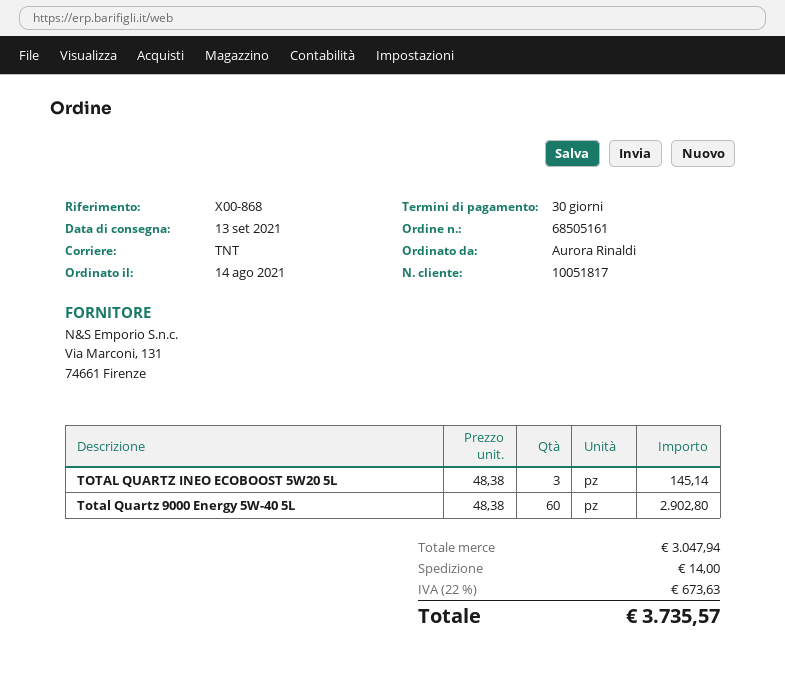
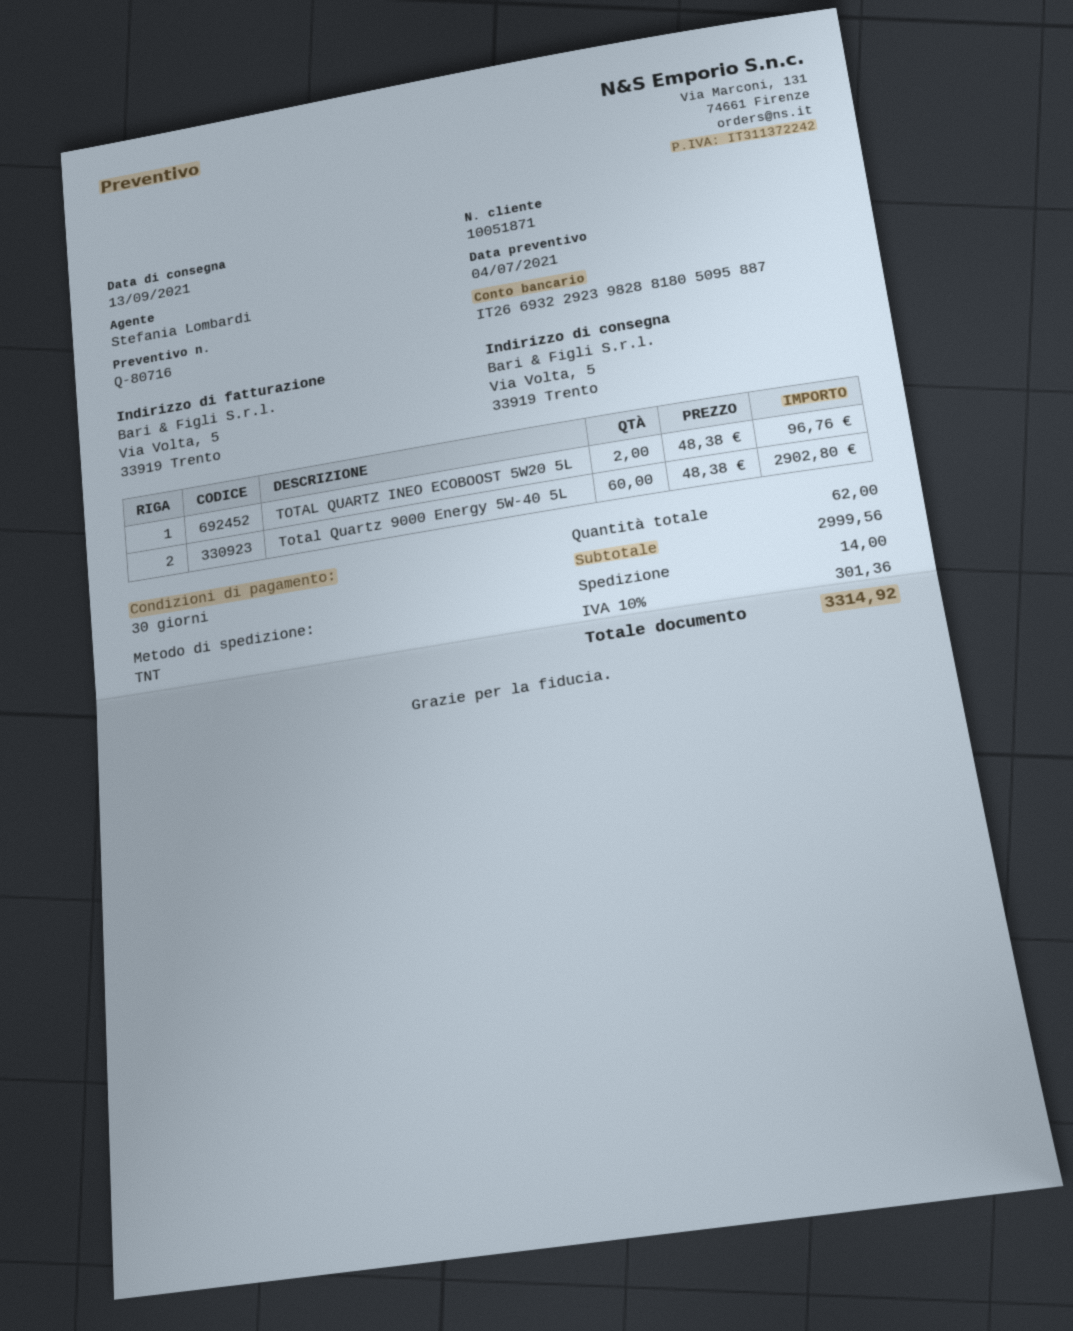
customer number: 10051817 -> 10051871
TOTAL QUARTZ INEO ECOBOOST 5W20 5L: 3 x 48.38 = 145.14 -> 2 x 48.38 = 96.76
subtotal: 3047.94 -> 2999.56
tax: 22% = 673.63 -> 10% = 301.36
total: 3735.57 -> 3314.92

